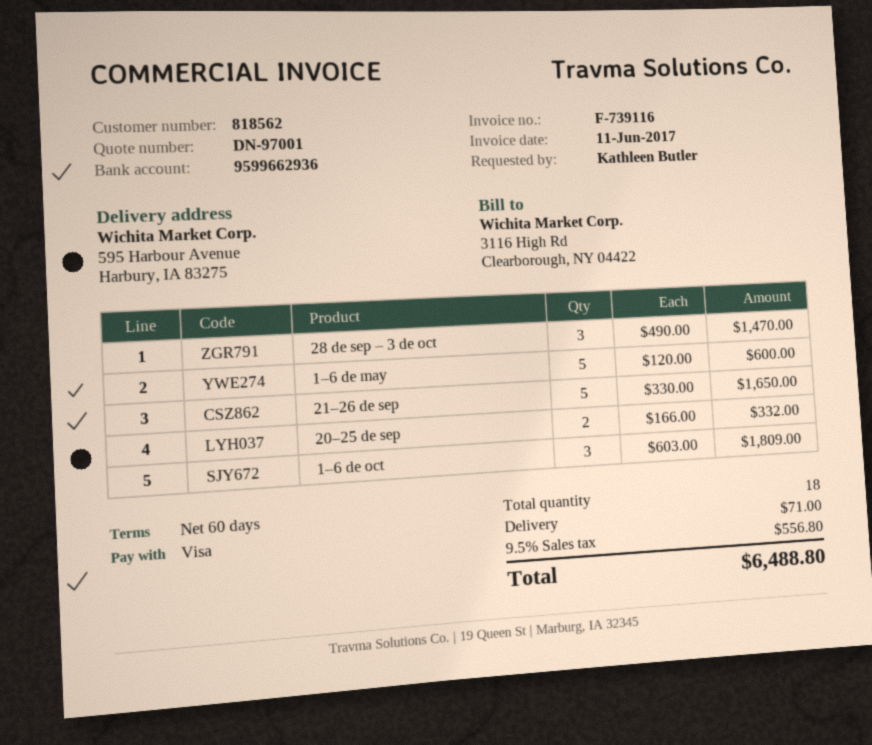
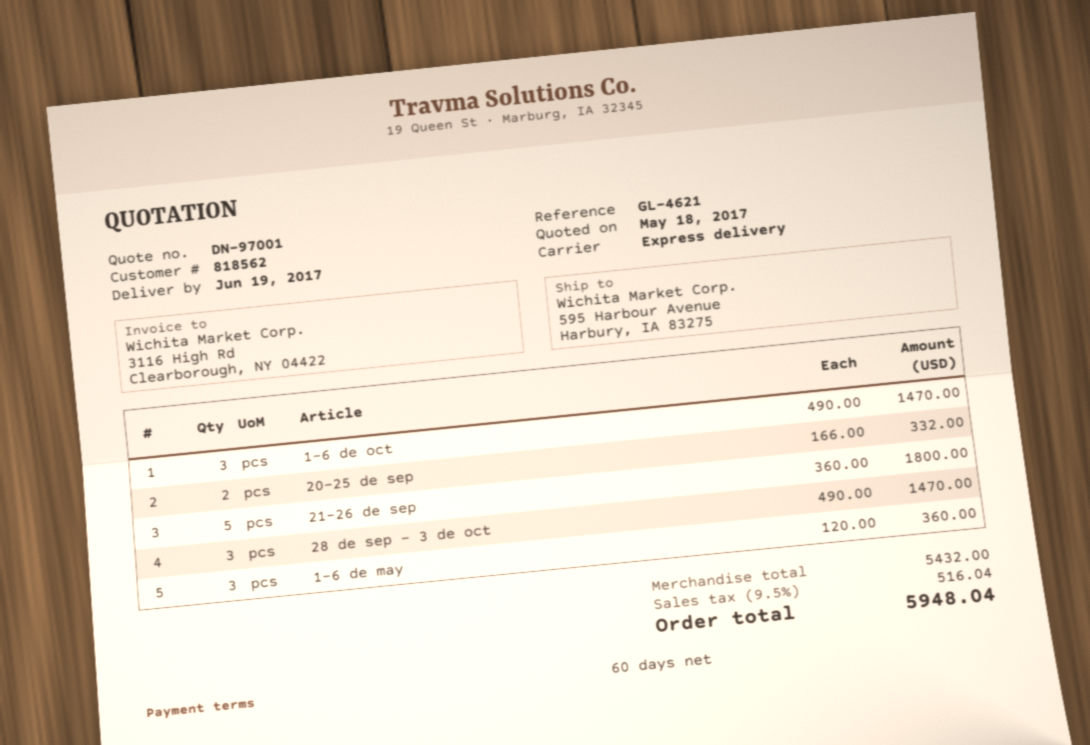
1–6 de may: 5 x 120.00 = 600.00 -> 3 x 120.00 = 360.00
21–26 de sep: 5 x 330.00 = 1650.00 -> 5 x 360.00 = 1800.00
1–6 de oct: 3 x 603.00 = 1809.00 -> 3 x 490.00 = 1470.00
shipping: 71.00 -> none
tax: 9.5% = 556.80 -> 9.5% = 516.04
total: 6488.80 -> 5948.04

